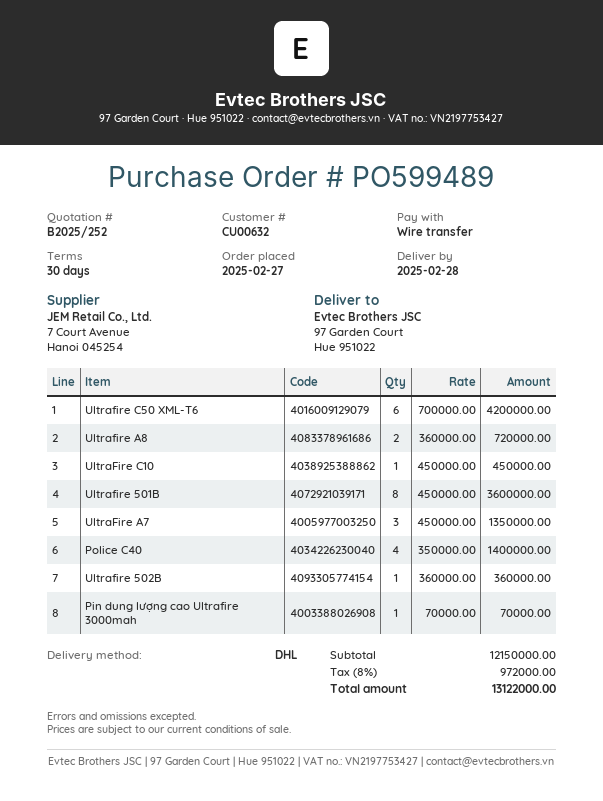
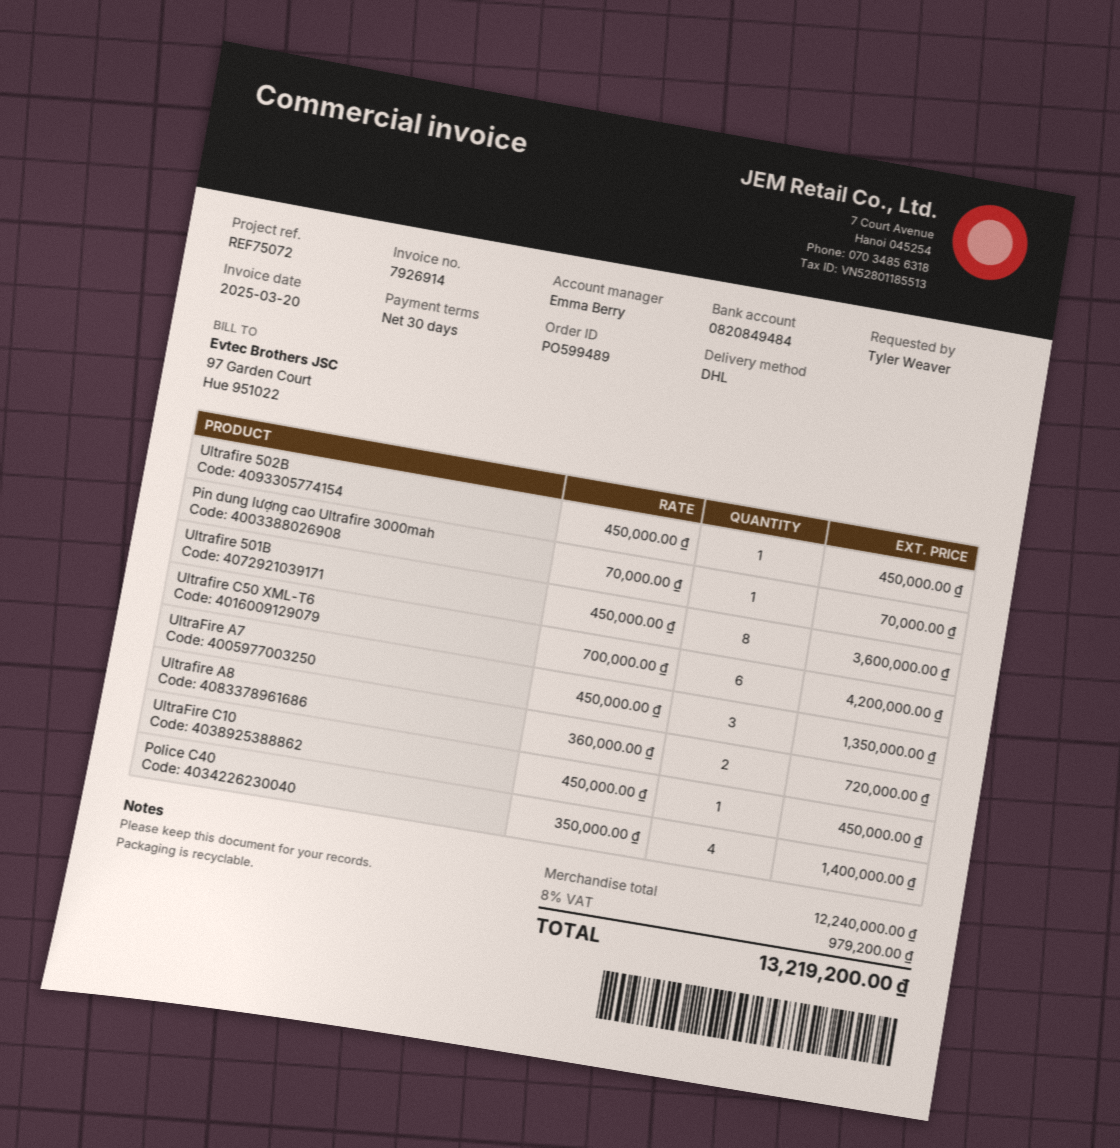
Ultrafire 502B: 1 x 360000.00 = 360000.00 -> 1 x 450000.00 = 450000.00
subtotal: 12150000.00 -> 12240000.00
tax: 8% = 972000.00 -> 8% = 979200.00
total: 13122000.00 -> 13219200.00

